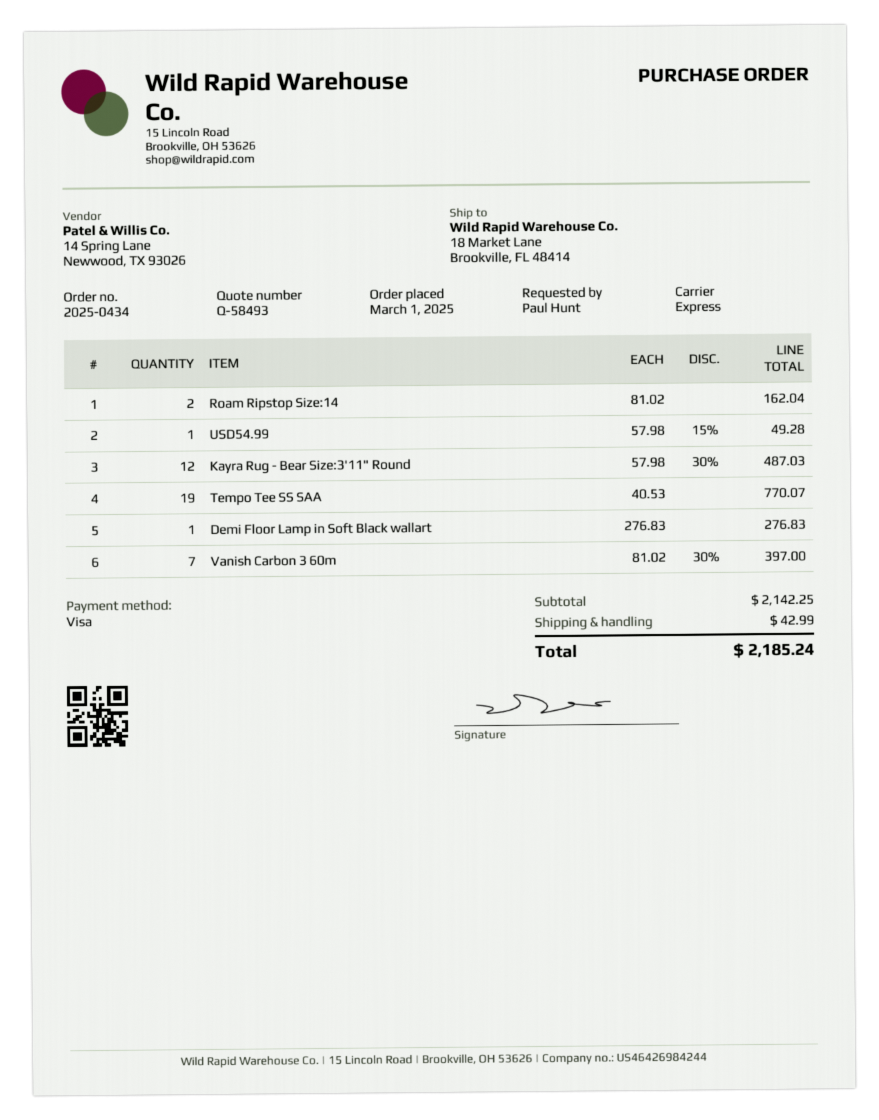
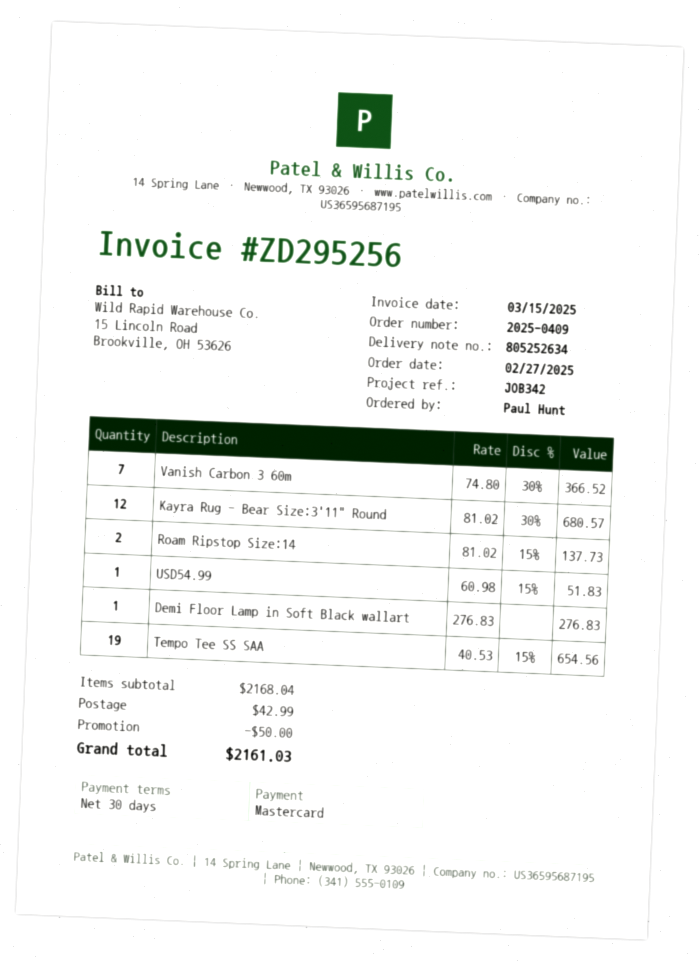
order number: 2025-0434 -> 2025-0409
order date: 2025-03-01 -> 2025-02-27
payment method: Visa -> Mastercard
Roam Ripstop Size:14: 2 x 81.02 = 162.04 -> 2 x 81.02 - 15% = 137.73
USD54.99: 1 x 57.98 - 15% = 49.28 -> 1 x 60.98 - 15% = 51.83
Kayra Rug - Bear Size:3'11" Round: 12 x 57.98 - 30% = 487.03 -> 12 x 81.02 - 30% = 680.57
Tempo Tee SS SAA: 19 x 40.53 = 770.07 -> 19 x 40.53 - 15% = 654.56
Vanish Carbon 3 60m: 7 x 81.02 - 30% = 397.00 -> 7 x 74.80 - 30% = 366.52
subtotal: 2142.25 -> 2168.04
discount: none -> 50.00
total: 2185.24 -> 2161.03

